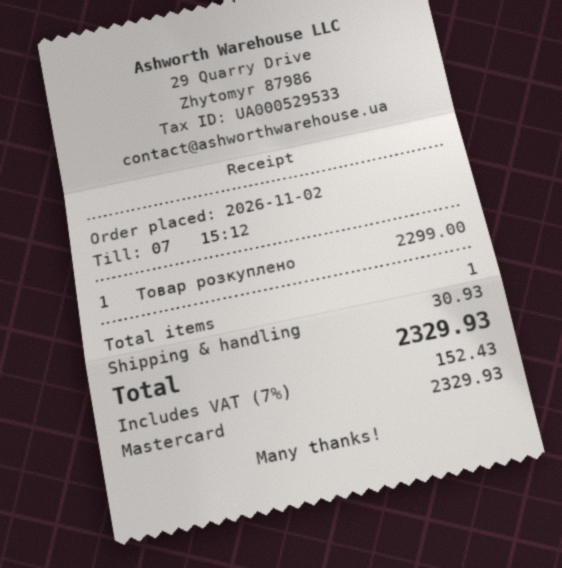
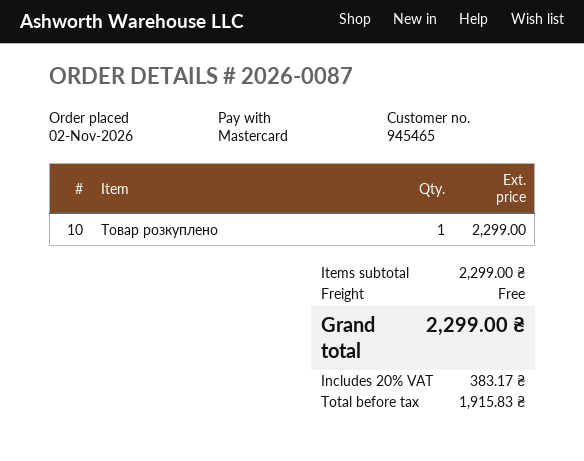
shipping: 30.93 -> 0.00
tax: 7% = 152.43 -> 20% = 383.17
total: 2329.93 -> 2299.00

